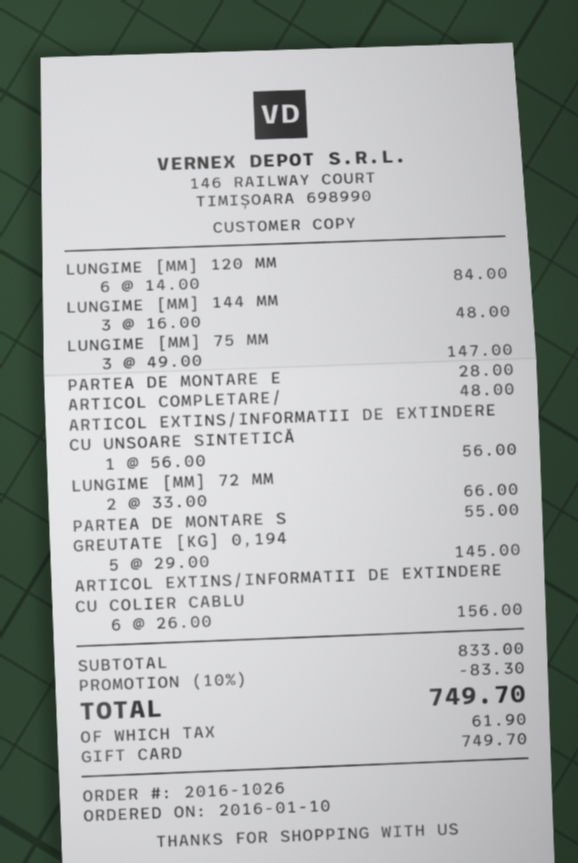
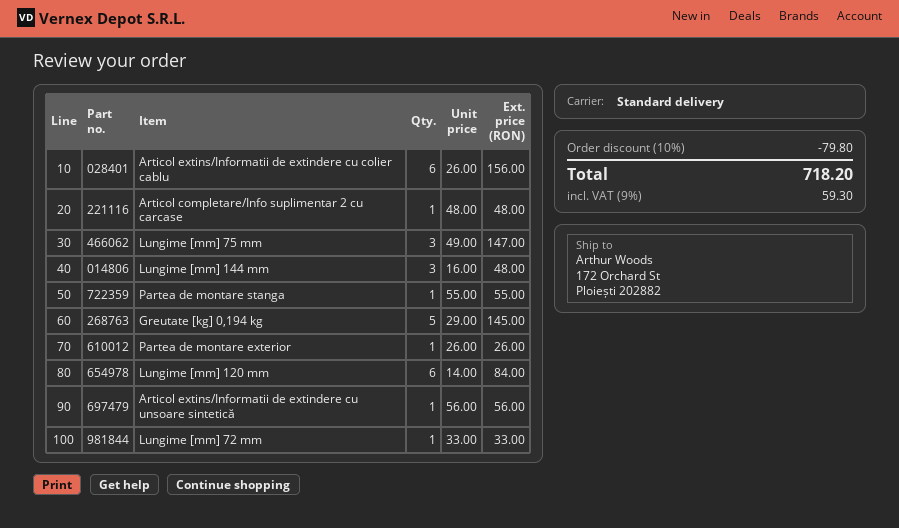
PARTEA DE MONTARE E: 1 x 28.00 = 28.00 -> 1 x 26.00 = 26.00
LUNGIME [MM] 72 MM: 2 x 33.00 = 66.00 -> 1 x 33.00 = 33.00
discount: 10% = 83.30 -> 10% = 79.80
tax: 61.90 -> 59.30
total: 749.70 -> 718.20

